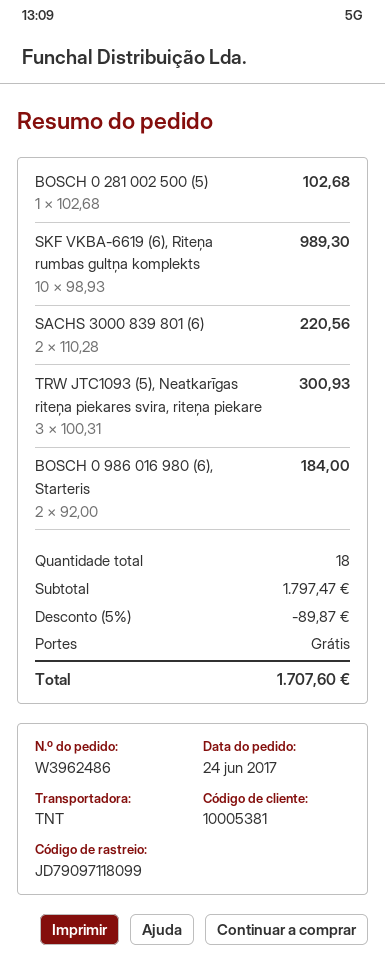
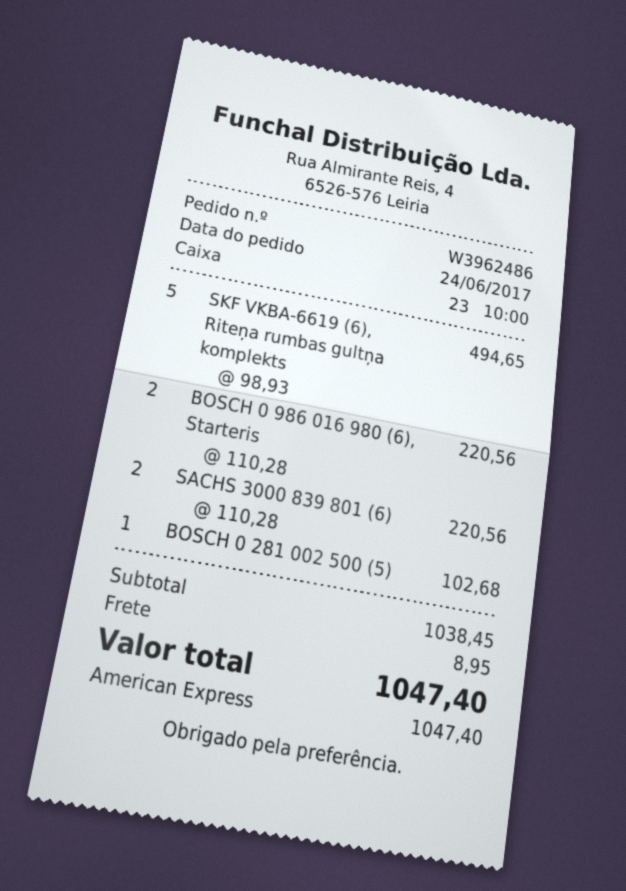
SKF VKBA-6619 (6), Riteņa rumbas gultņa komplekts: 10 x 98.93 = 989.30 -> 5 x 98.93 = 494.65
TRW JTC1093 (5), Neatkarīgas riteņa piekares svira, riteņa piekare: 3 x 100.31 = 300.93 -> none
BOSCH 0 986 016 980 (6), Starteris: 2 x 92.00 = 184.00 -> 2 x 110.28 = 220.56
subtotal: 1797.47 -> 1038.45
discount: 5% = 89.87 -> none
shipping: 0.00 -> 8.95
total: 1707.60 -> 1047.40

